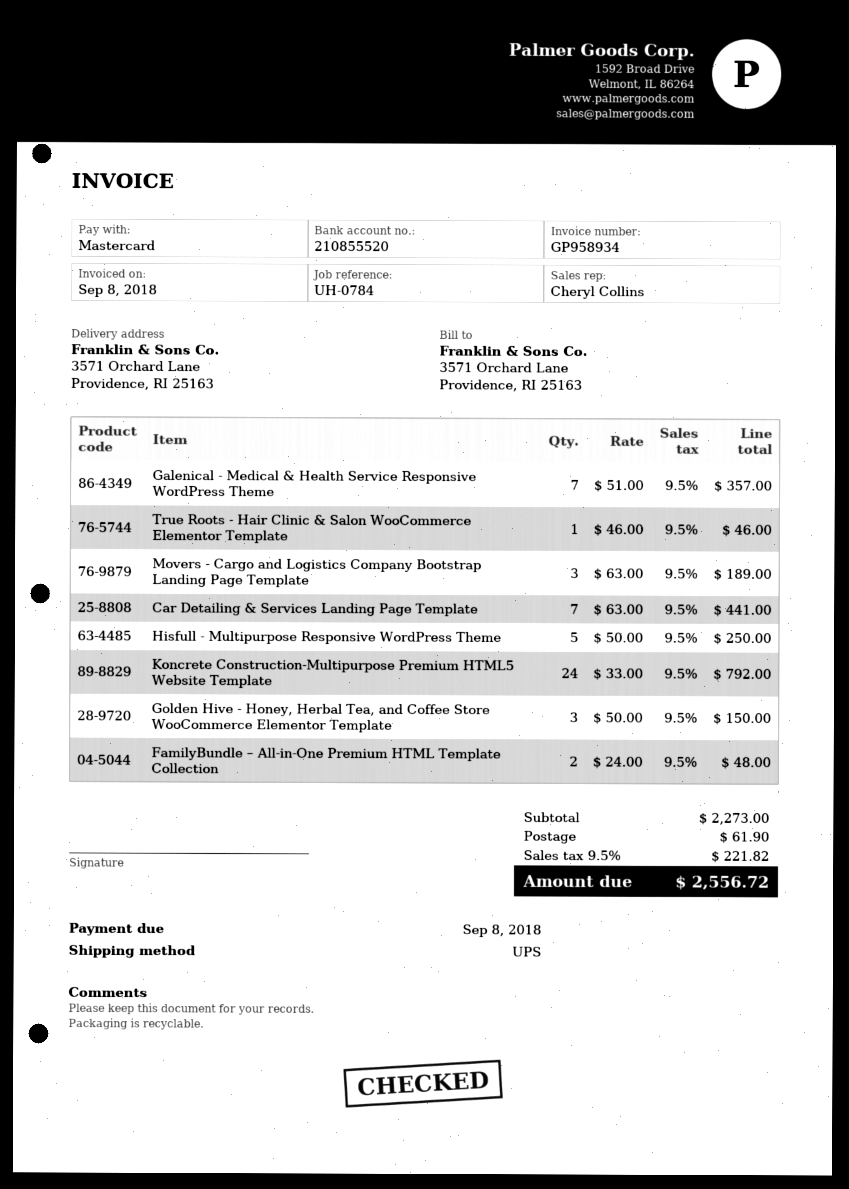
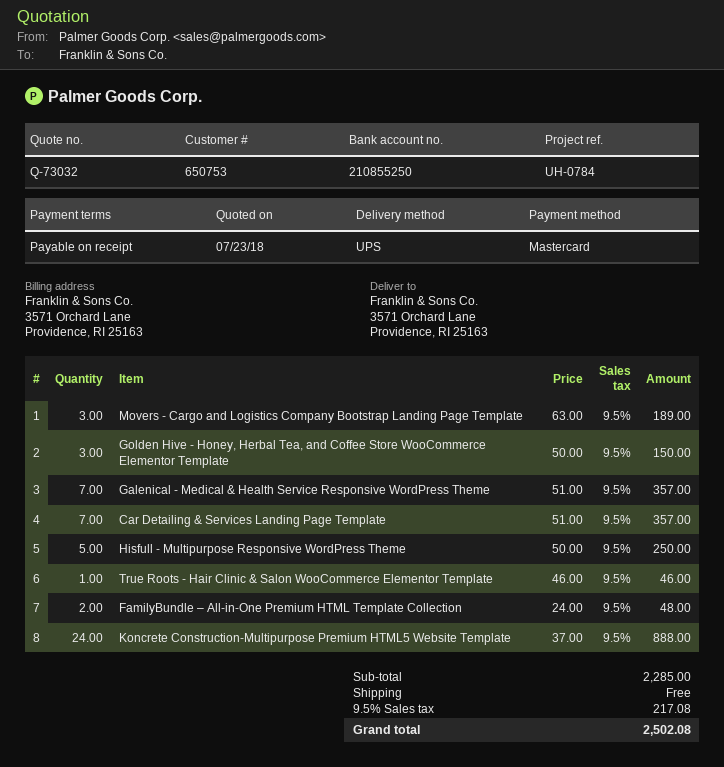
bank account: 210855520 -> 210855250
Car Detailing & Services Landing Page Template: 7 x 63.00 = 441.00 -> 7 x 51.00 = 357.00
Koncrete Construction-Multipurpose Premium HTML5 Website Template: 24 x 33.00 = 792.00 -> 24 x 37.00 = 888.00
subtotal: 2273.00 -> 2285.00
shipping: 61.90 -> 0.00
tax: 9.5% = 221.82 -> 9.5% = 217.08
total: 2556.72 -> 2502.08

